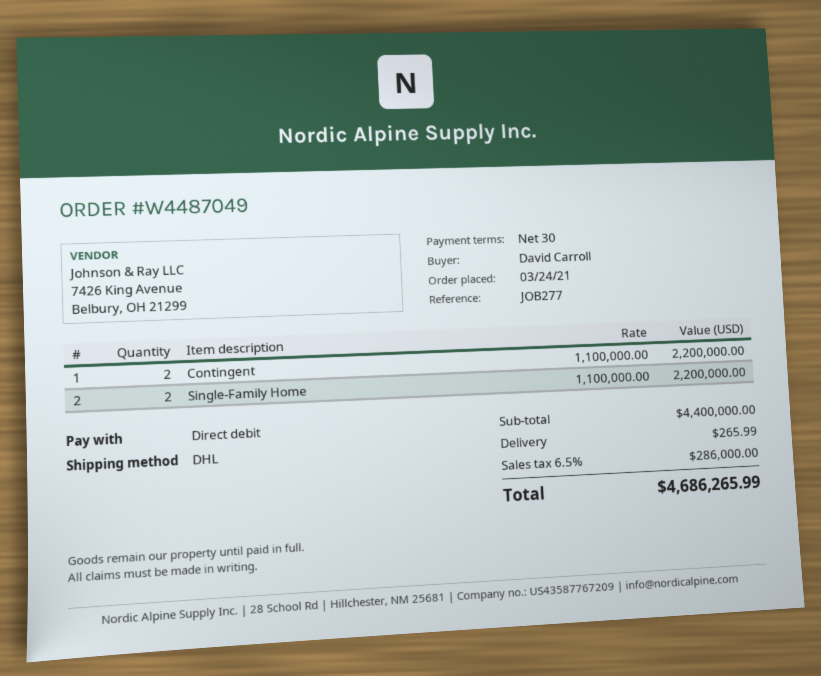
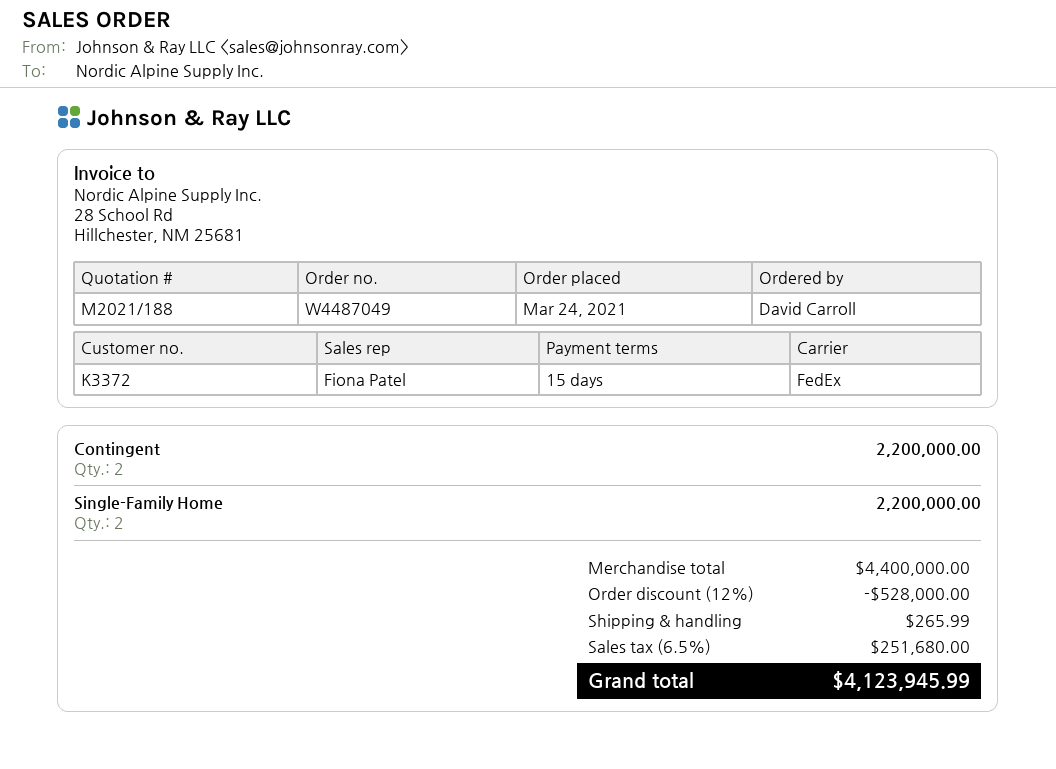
payment terms: 30 days -> 15 days
shipping method: DHL -> FedEx
discount: none -> 12% = 528000.00
tax: 6.5% = 286000.00 -> 6.5% = 251680.00
total: 4686265.99 -> 4123945.99

